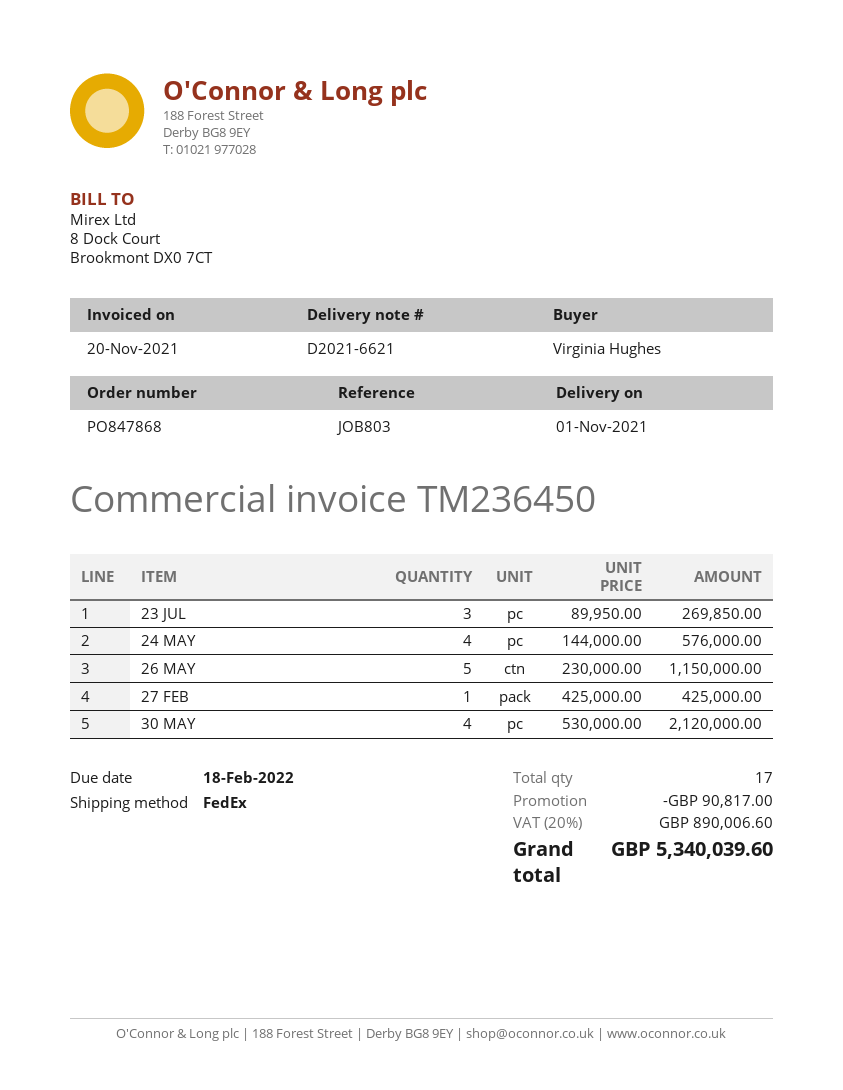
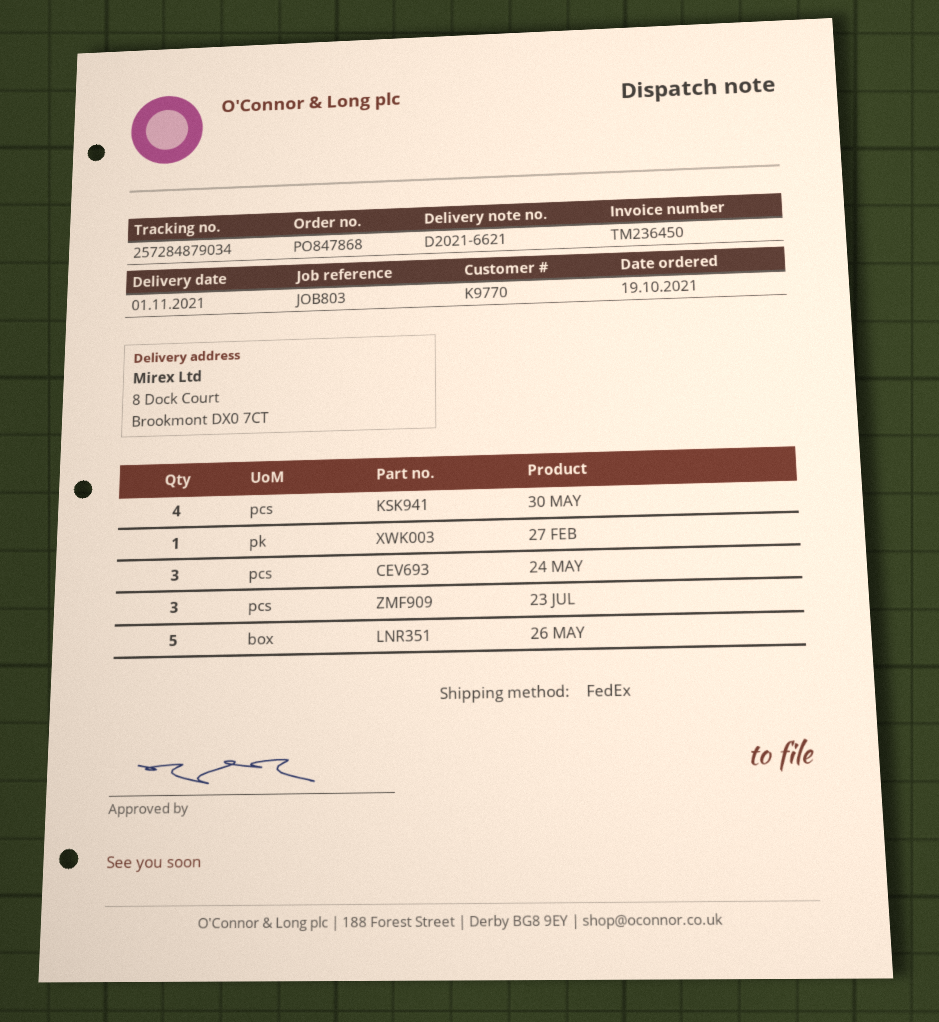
24 MAY: 4 -> 3

